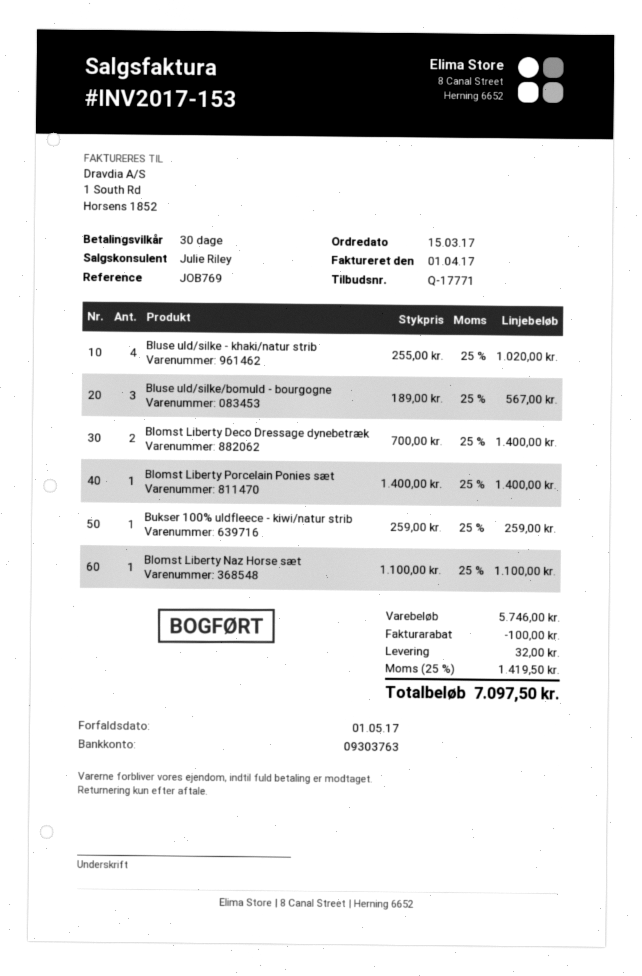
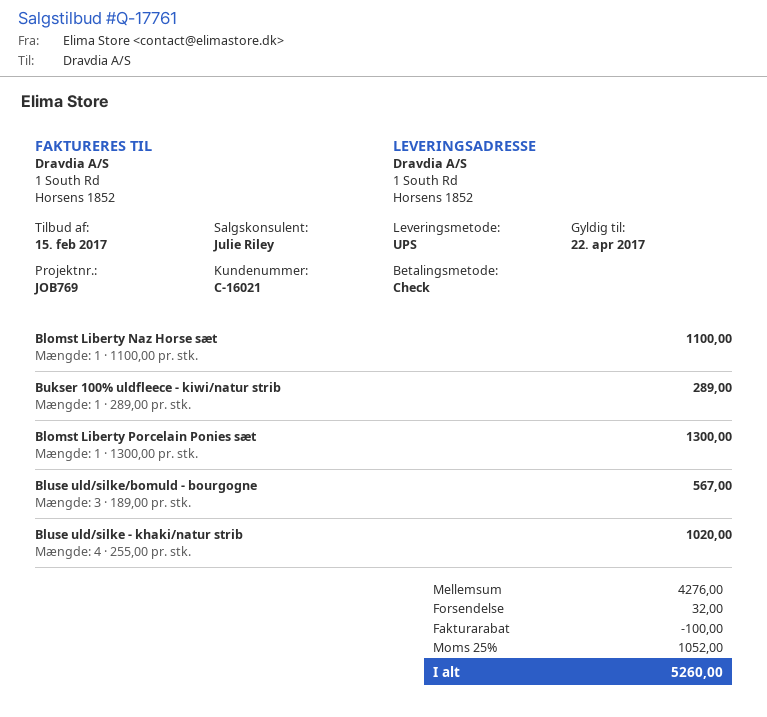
quote number: Q-17771 -> Q-17761
Blomst Liberty Deco Dressage dynebetræk: 2 x 700.00 = 1400.00 -> none
Blomst Liberty Porcelain Ponies sæt: 1 x 1400.00 = 1400.00 -> 1 x 1300.00 = 1300.00
Bukser 100% uldfleece - kiwi/natur strib: 1 x 259.00 = 259.00 -> 1 x 289.00 = 289.00
subtotal: 5746.00 -> 4276.00
tax: 25% = 1419.50 -> 25% = 1052.00
total: 7097.50 -> 5260.00

